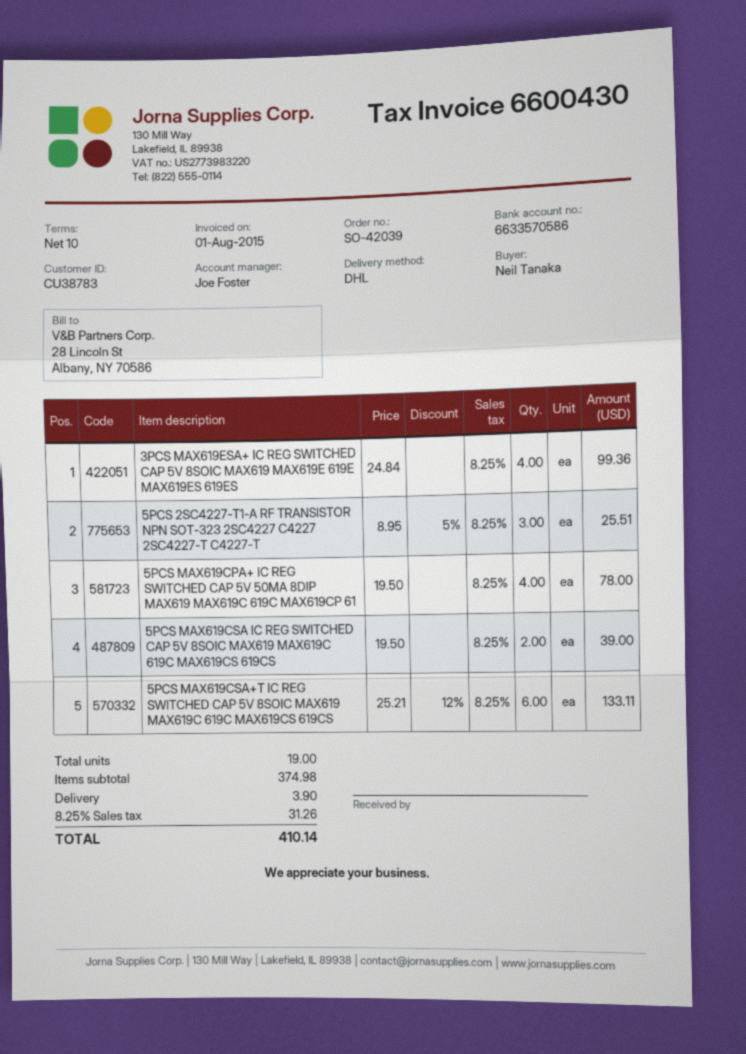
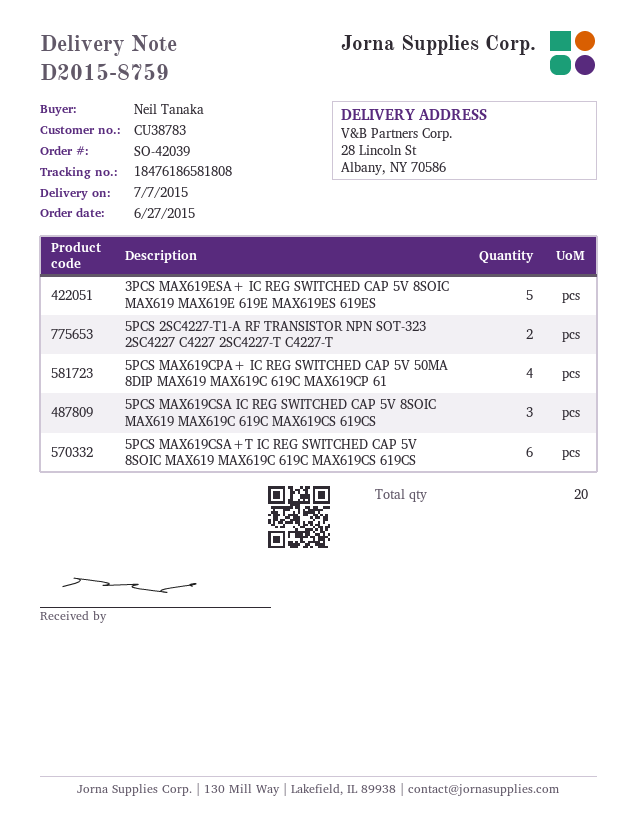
3PCS MAX619ESA+ IC REG SWITCHED CAP 5V 8SOIC MAX619 MAX619E 619E MAX619ES 619ES: 4 -> 5
5PCS 2SC4227-T1-A RF TRANSISTOR NPN SOT-323 2SC4227 C4227 2SC4227-T C4227-T: 3 -> 2
5PCS MAX619CSA IC REG SWITCHED CAP 5V 8SOIC MAX619 MAX619C 619C MAX619CS 619CS: 2 -> 3
total quantity: 19 -> 20

